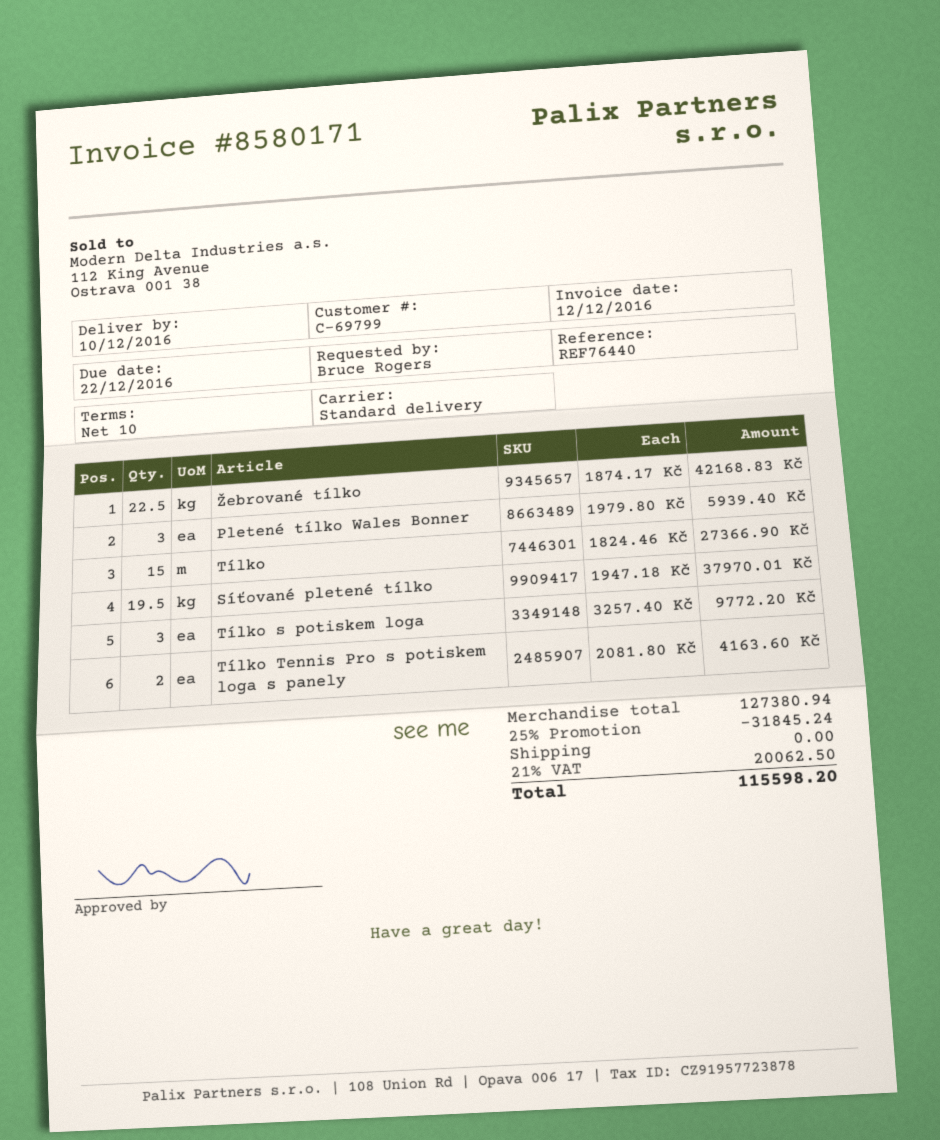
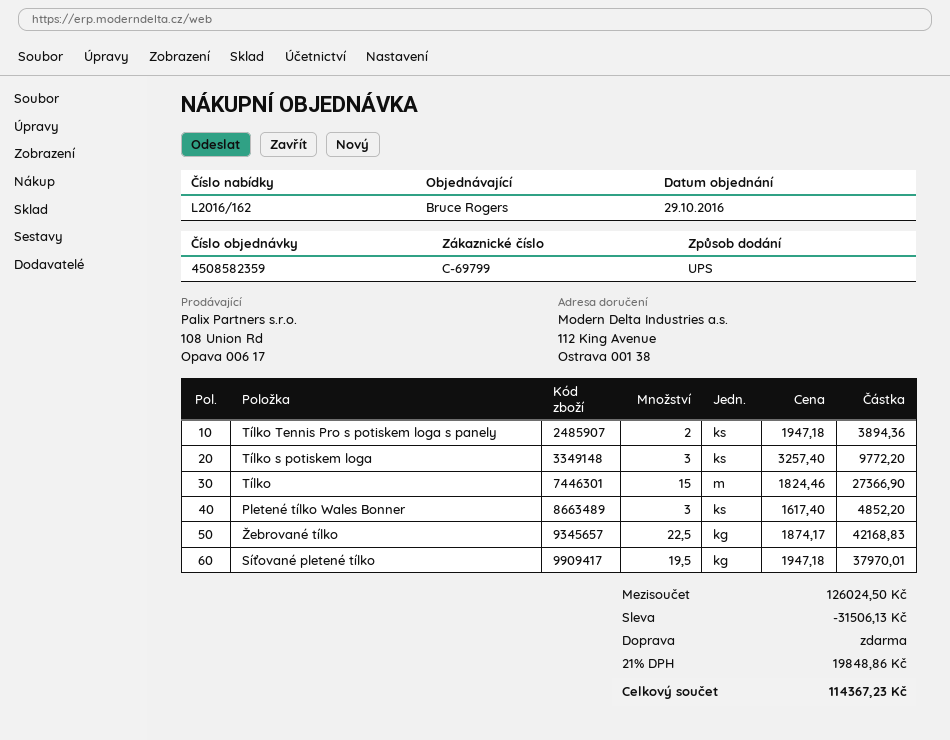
shipping method: standard -> UPS
Pletené tílko Wales Bonner: 3 x 1979.80 = 5939.40 -> 3 x 1617.40 = 4852.20
Tílko Tennis Pro s potiskem loga s panely: 2 x 2081.80 = 4163.60 -> 2 x 1947.18 = 3894.36
subtotal: 127380.94 -> 126024.50
discount: 31845.24 -> 31506.13
tax: 21% = 20062.50 -> 21% = 19848.86
total: 115598.20 -> 114367.23

